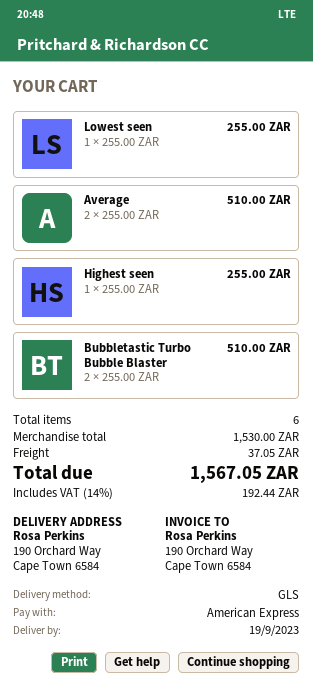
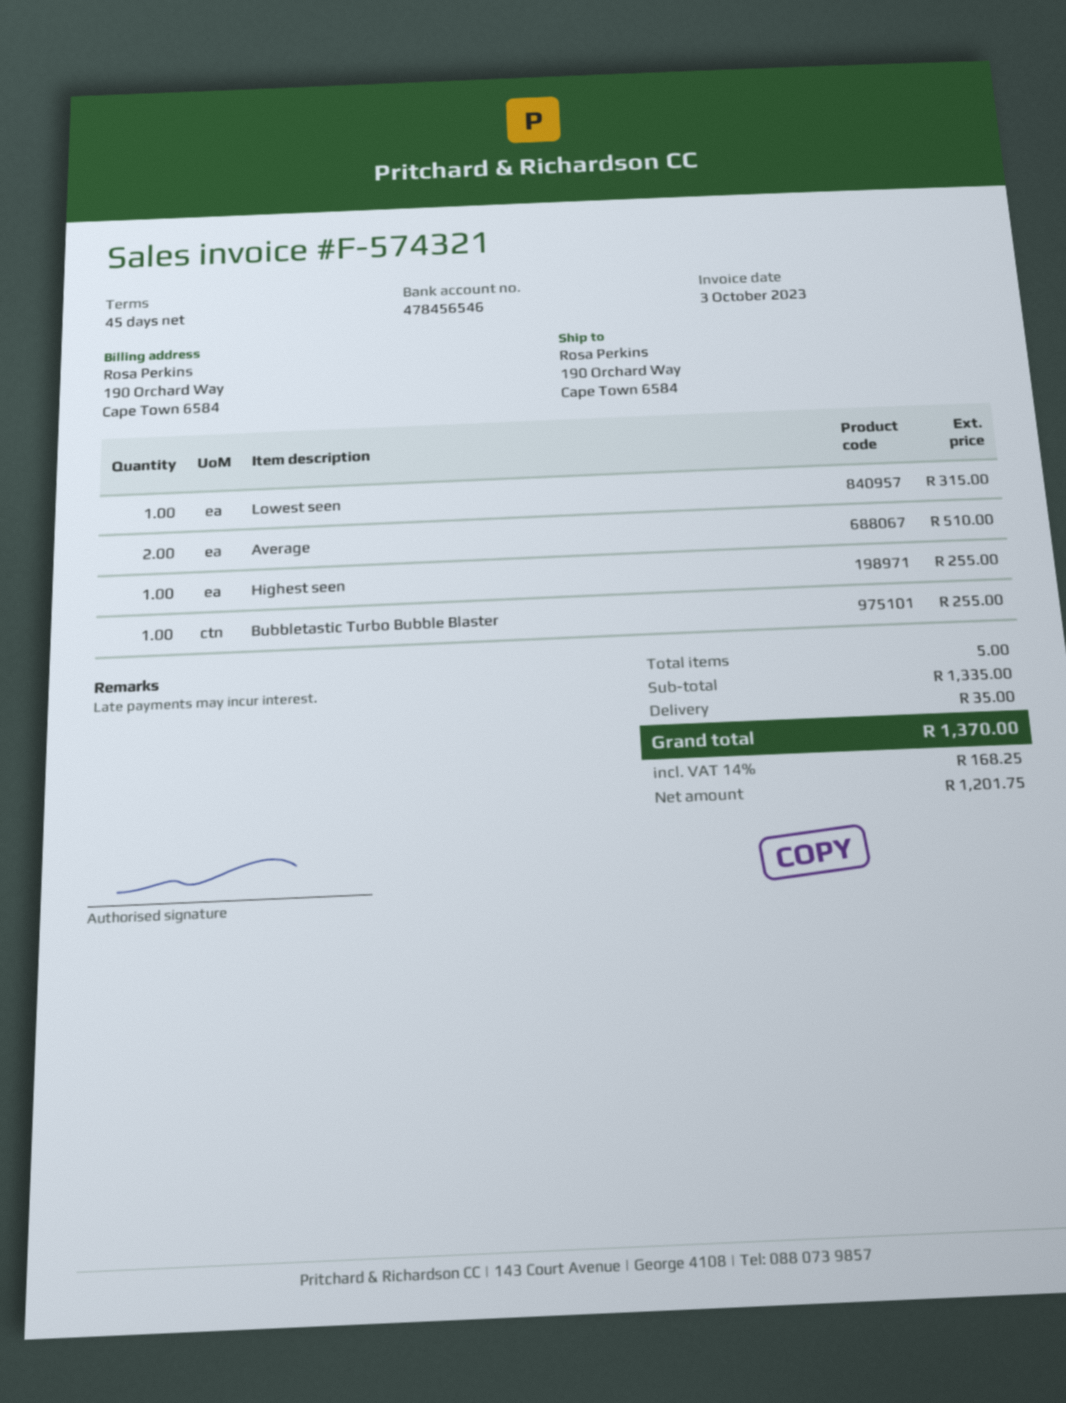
Lowest seen: 1 for 255.00 -> 1 for 315.00
Bubbletastic Turbo Bubble Blaster: 2 for 510.00 -> 1 for 255.00
total quantity: 6 -> 5
subtotal: 1530.00 -> 1335.00
shipping: 37.05 -> 35.00
tax: 14% = 192.44 -> 14% = 168.25
total: 1567.05 -> 1370.00

